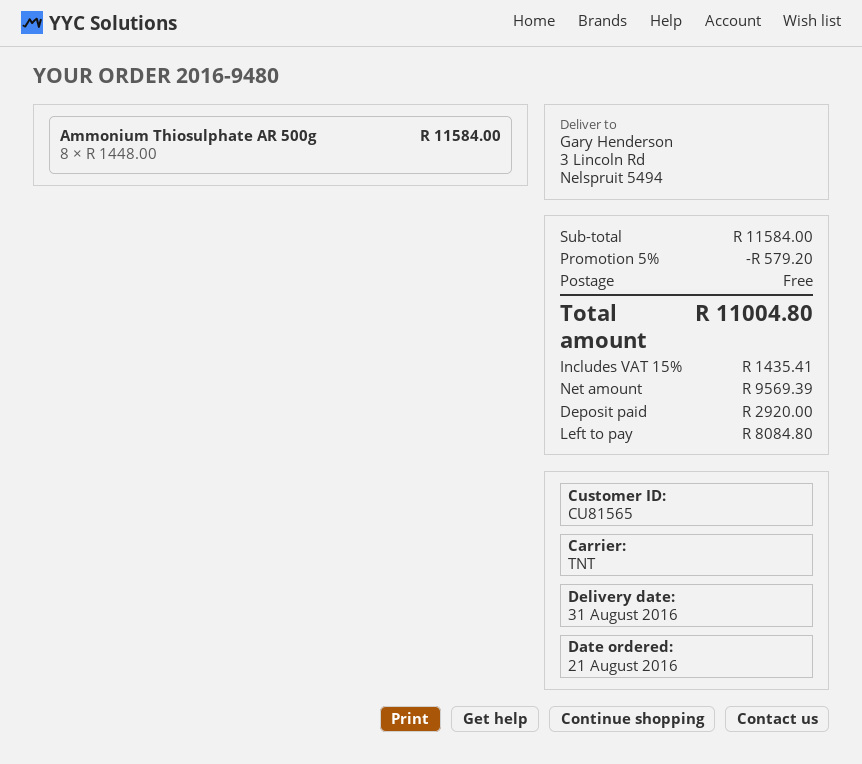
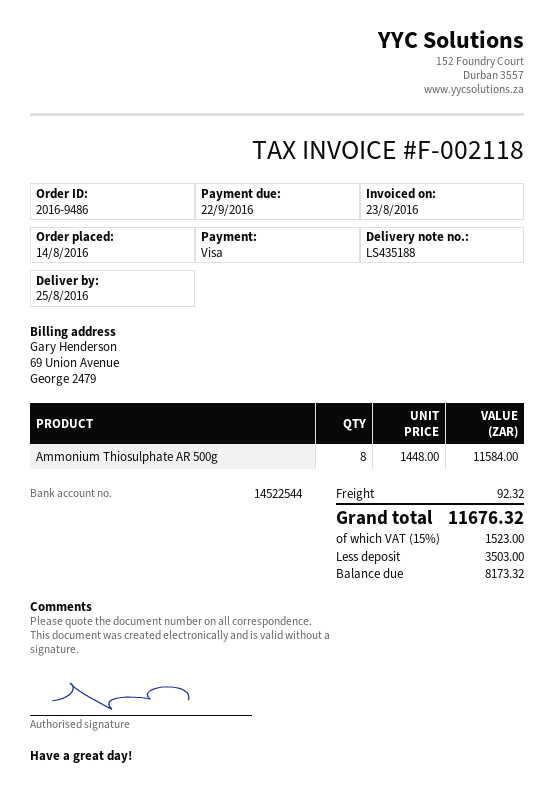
order number: 2016-9480 -> 2016-9486
order date: 2016-08-21 -> 2016-08-14
delivery date: 2016-08-31 -> 2016-08-25
discount: 5% = 579.20 -> none
shipping: 0.00 -> 92.32
tax: 15% = 1435.41 -> 15% = 1523.00
total: 11004.80 -> 11676.32
deposit: 2920.00 -> 3503.00
balance: 8084.80 -> 8173.32

